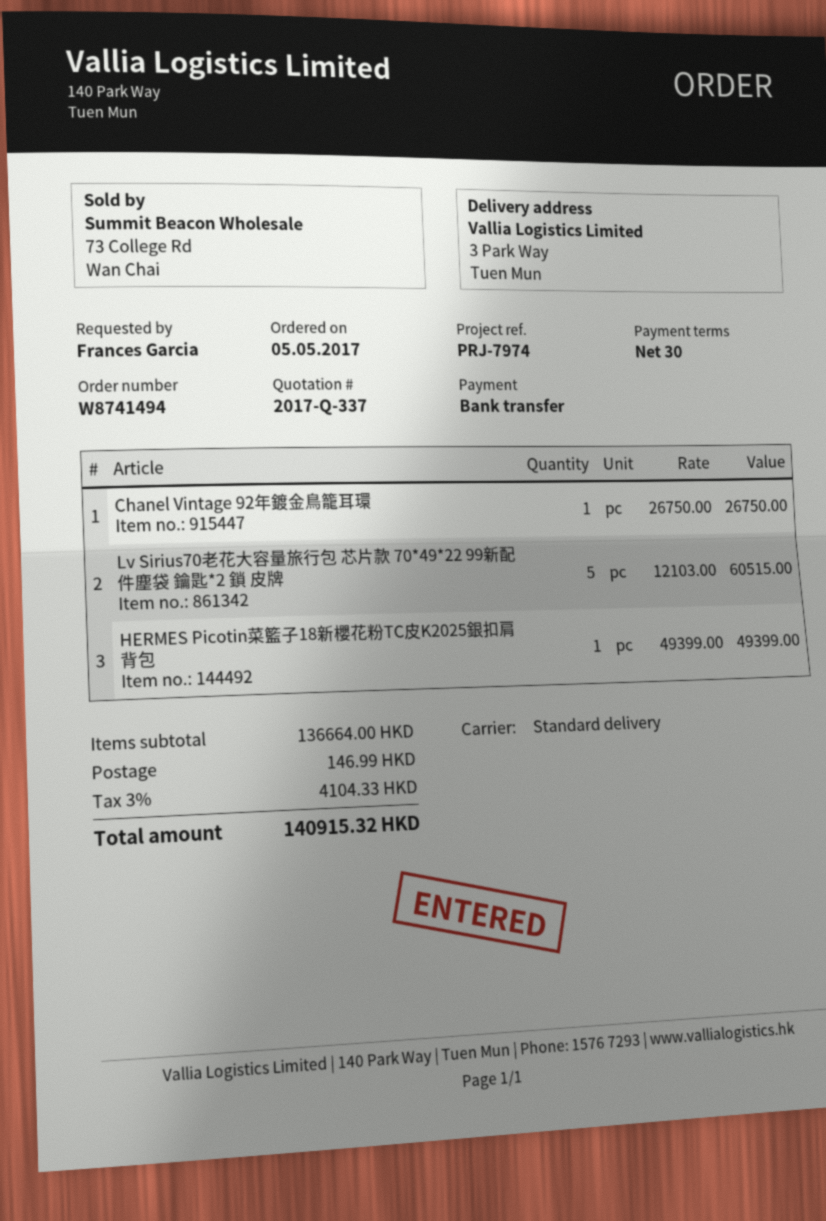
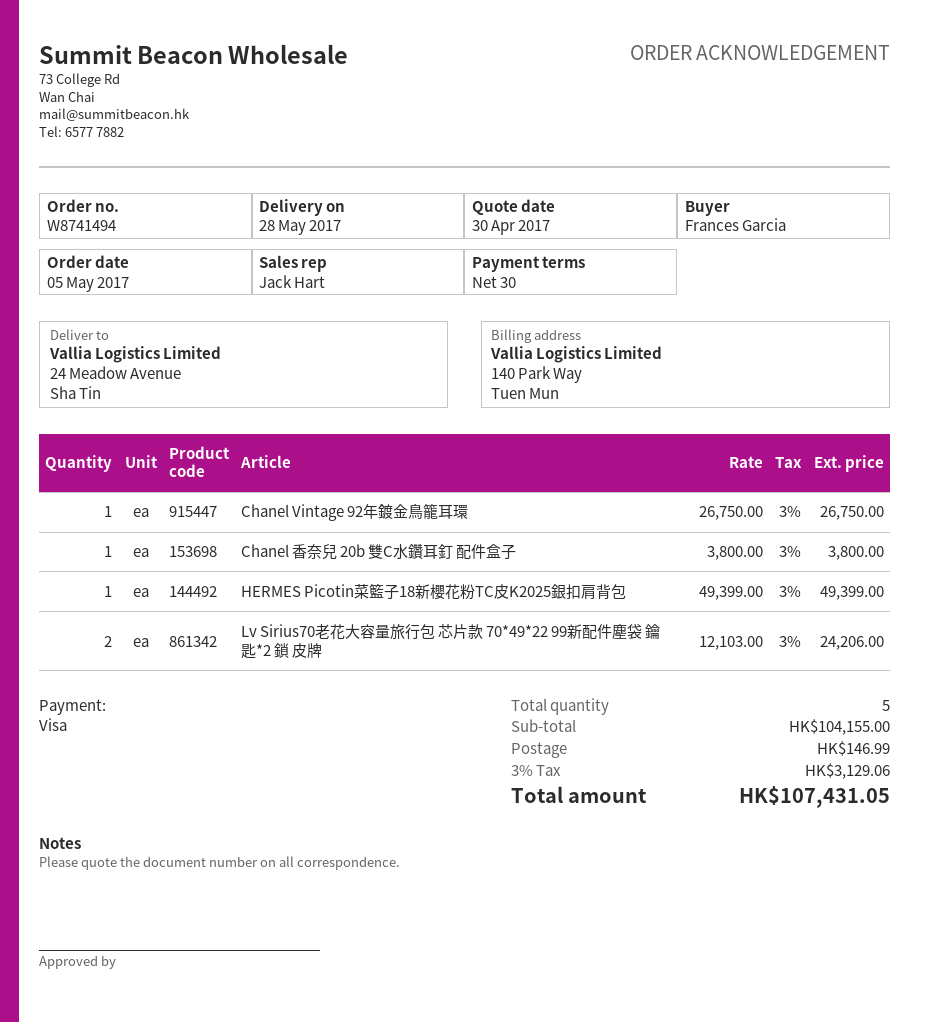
payment method: bank transfer -> Visa
ship to: 3 Park Way, Tuen Mun -> 24 Meadow Avenue, Sha Tin
Lv Sirius70老花大容量旅行包 芯片款 70*49*22 99新配件塵袋 鑰匙*2 鎖 皮牌: 5 x 12103.00 = 60515.00 -> 2 x 12103.00 = 24206.00
Chanel 香奈兒 20b 雙C水鑽耳釘 配件盒子: none -> 1 x 3800.00 = 3800.00
subtotal: 136664.00 -> 104155.00
tax: 3% = 4104.33 -> 3% = 3129.06
total: 140915.32 -> 107431.05

